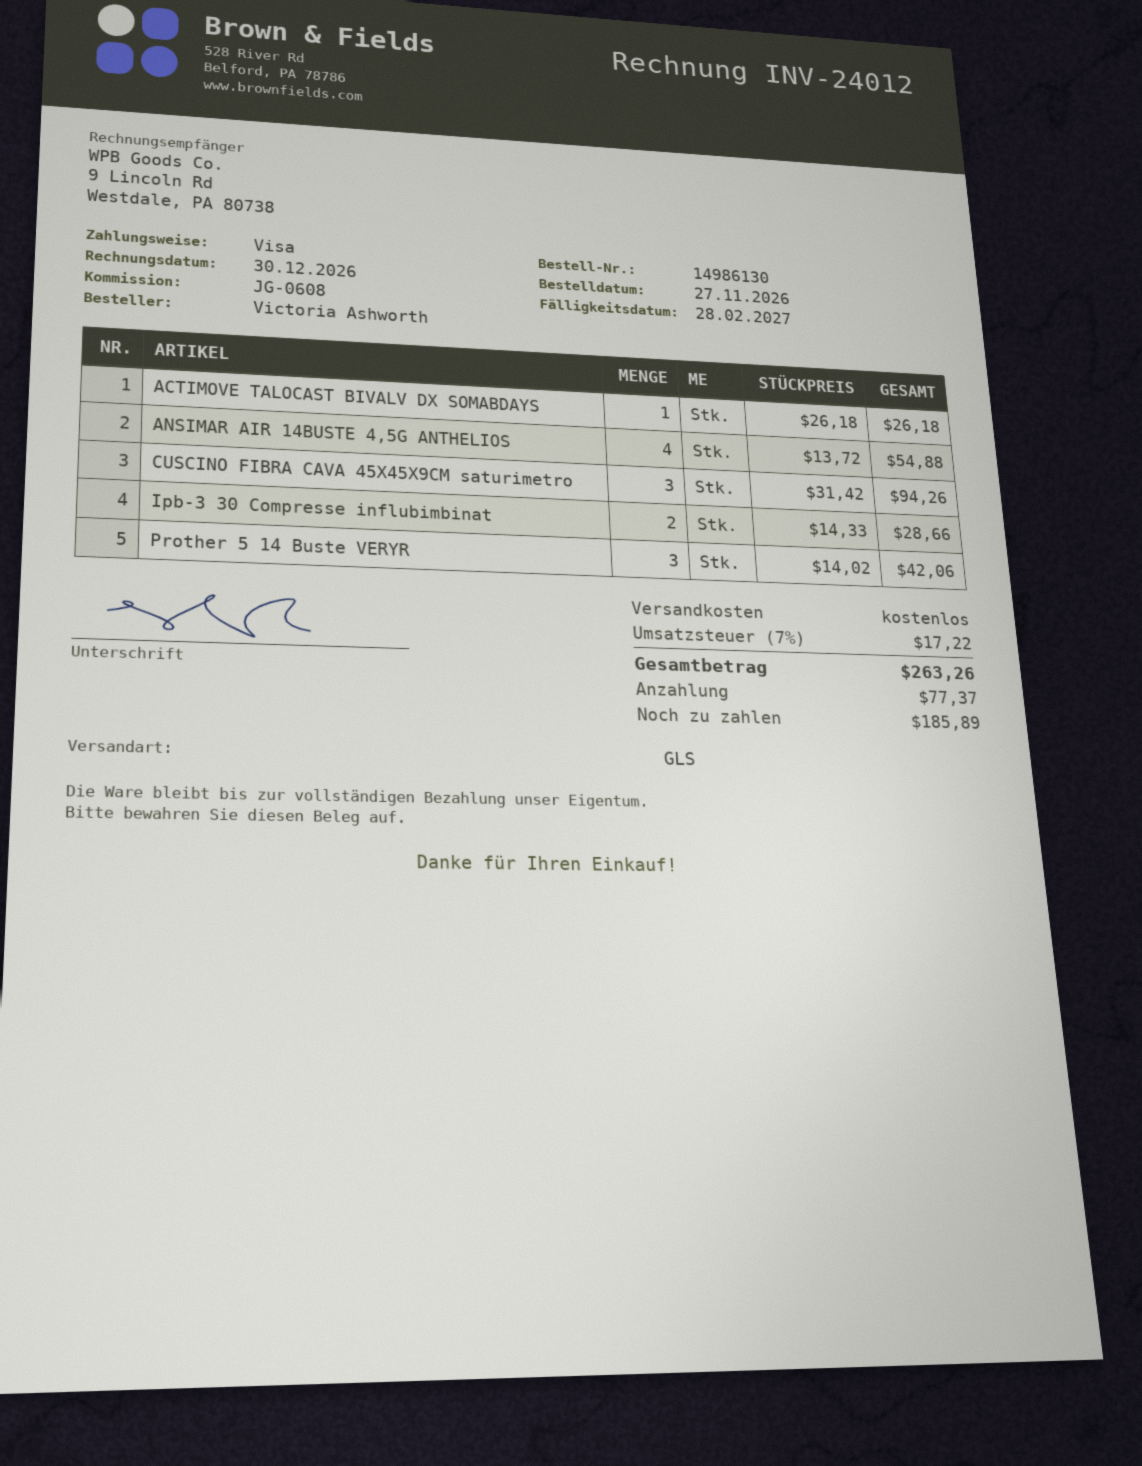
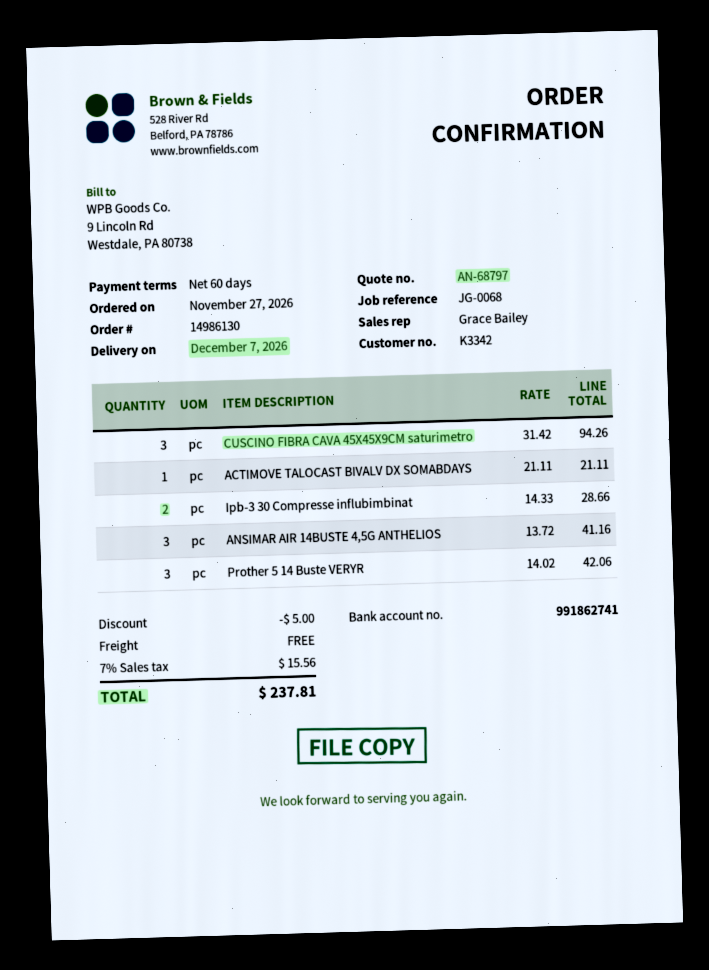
reference: JG-0608 -> JG-0068
ACTIMOVE TALOCAST BIVALV DX SOMABDAYS: 1 x 26.18 = 26.18 -> 1 x 21.11 = 21.11
ANSIMAR AIR 14BUSTE 4,5G ANTHELIOS: 4 x 13.72 = 54.88 -> 3 x 13.72 = 41.16
discount: none -> 5.00
tax: 7% = 17.22 -> 7% = 15.56
total: 263.26 -> 237.81

